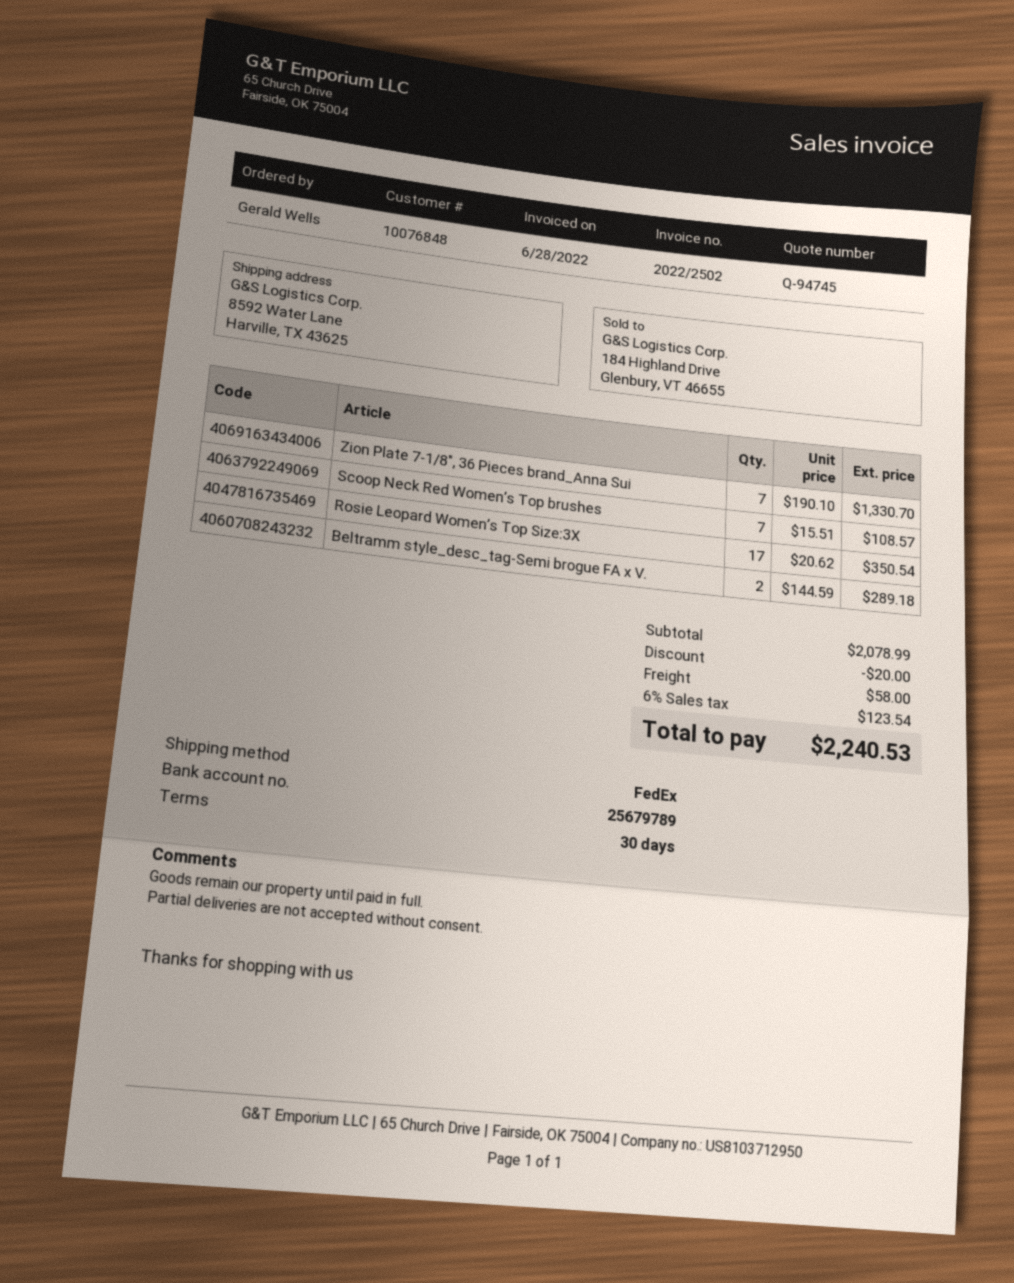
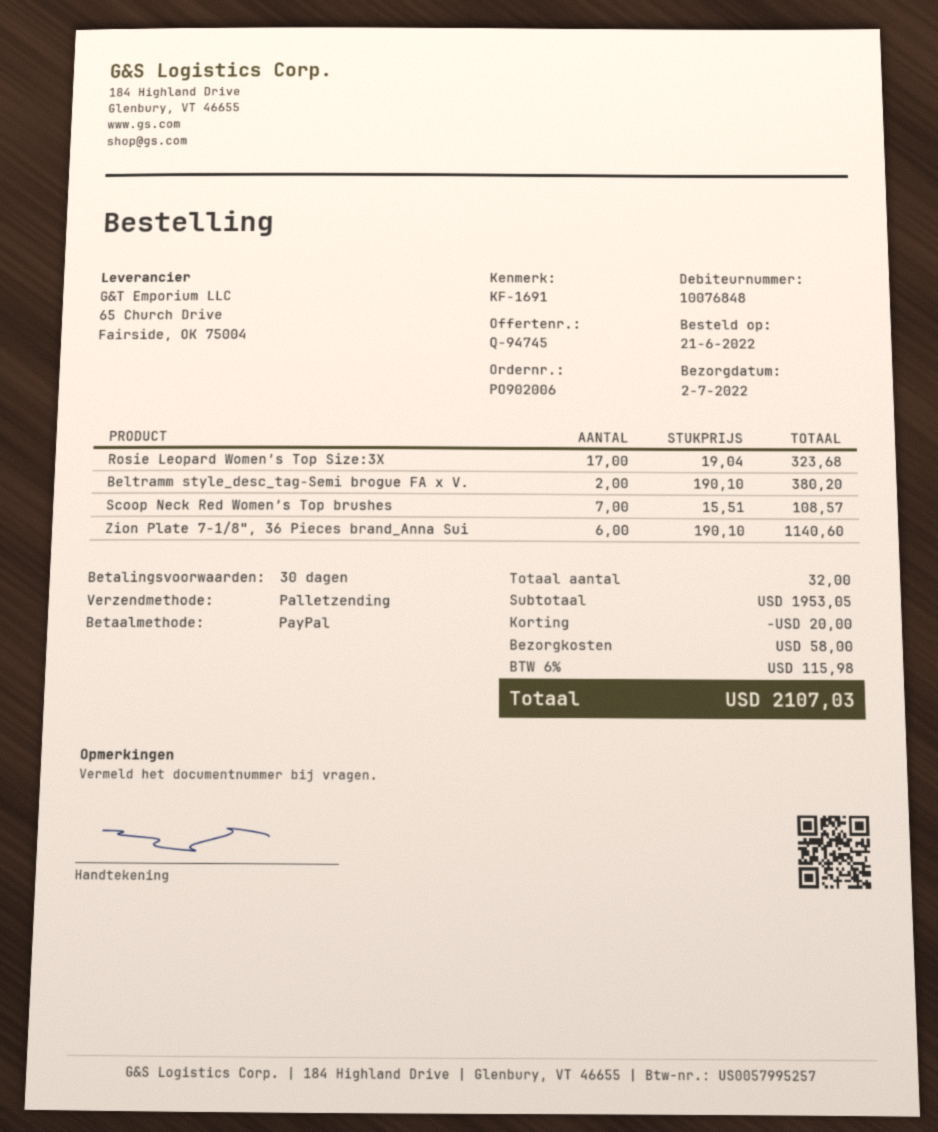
shipping method: FedEx -> pallet freight
Zion Plate 7-1/8", 36 Pieces brand_Anna Sui: 7 x 190.10 = 1330.70 -> 6 x 190.10 = 1140.60
Rosie Leopard Women’s Top Size:3X: 17 x 20.62 = 350.54 -> 17 x 19.04 = 323.68
Beltramm style_desc_tag-Semi brogue FA x V.: 2 x 144.59 = 289.18 -> 2 x 190.10 = 380.20
subtotal: 2078.99 -> 1953.05
tax: 6% = 123.54 -> 6% = 115.98
total: 2240.53 -> 2107.03

